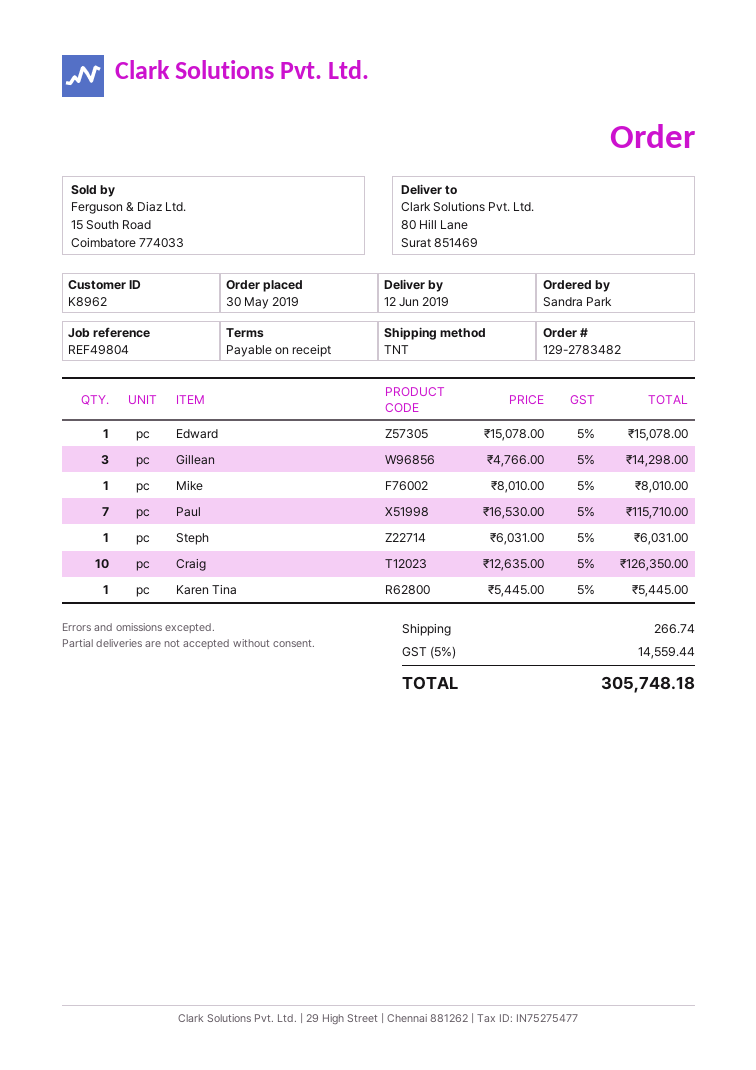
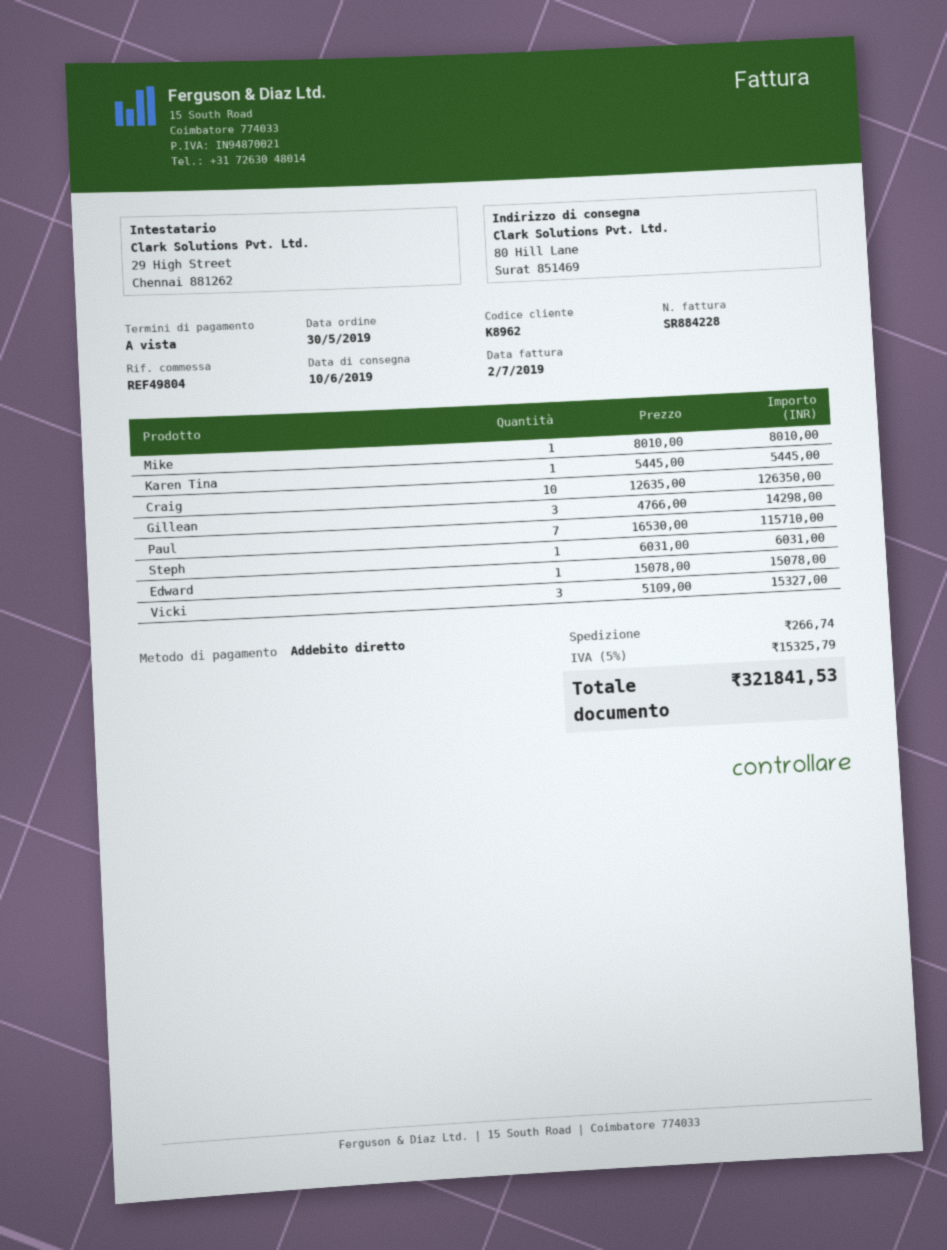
delivery date: 2019-06-12 -> 2019-06-10
Vicki: none -> 3 x 5109.00 = 15327.00
tax: 5% = 14559.44 -> 5% = 15325.79
total: 305748.18 -> 321841.53

